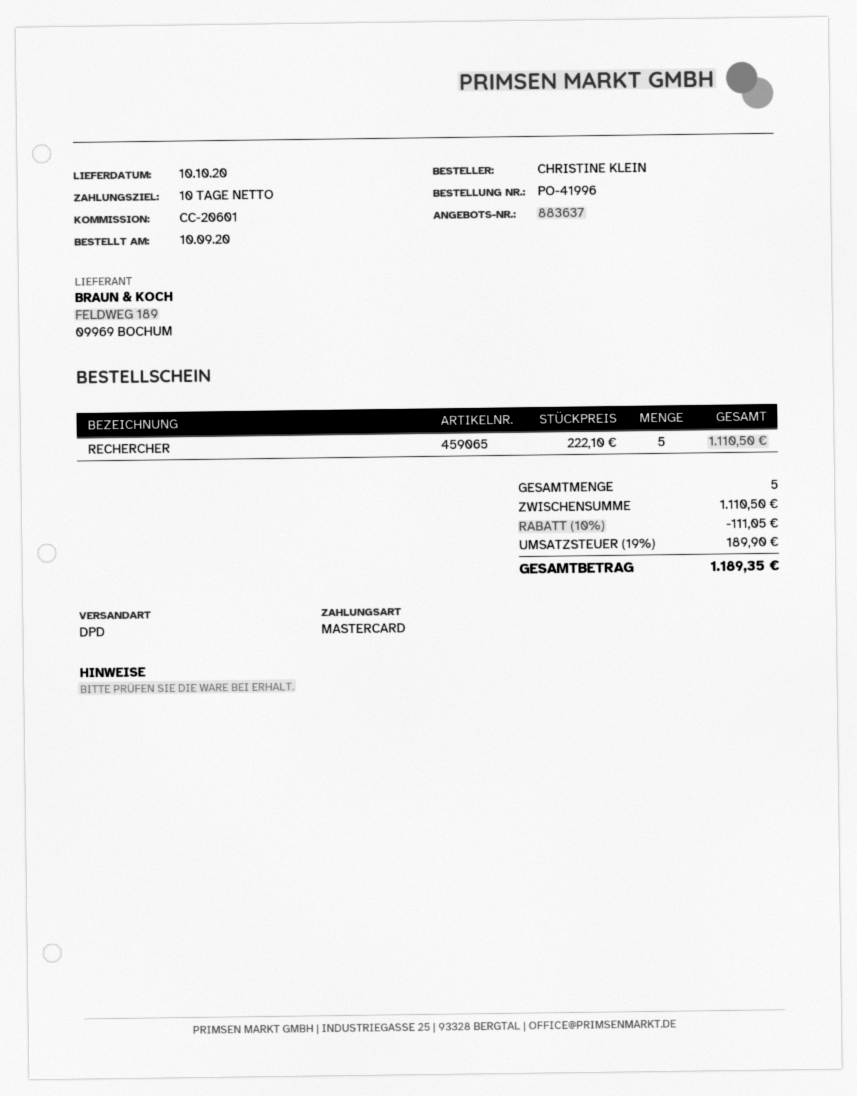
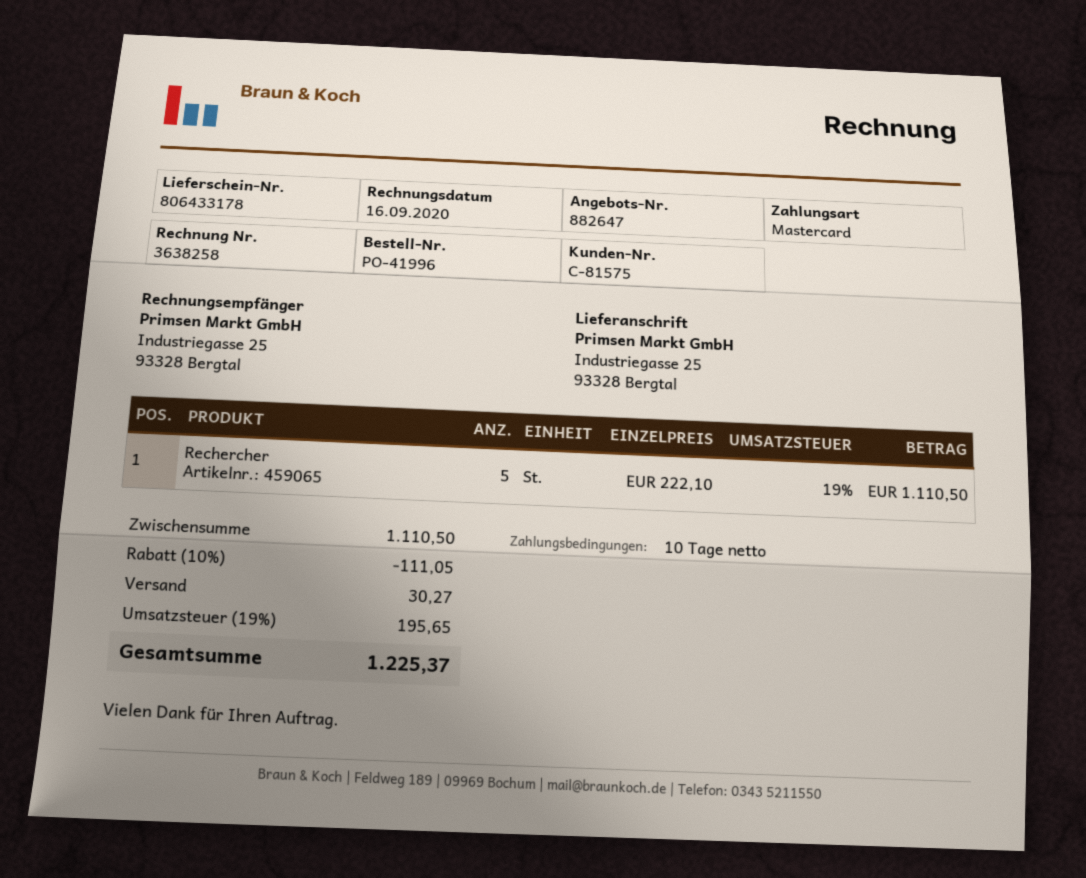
quote number: 883637 -> 882647
shipping: none -> 30.27
tax: 19% = 189.90 -> 19% = 195.65
total: 1189.35 -> 1225.37

